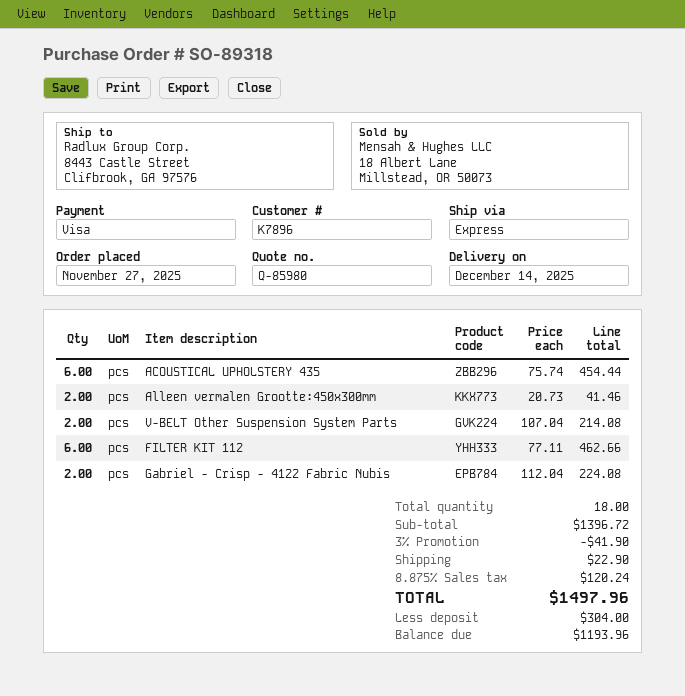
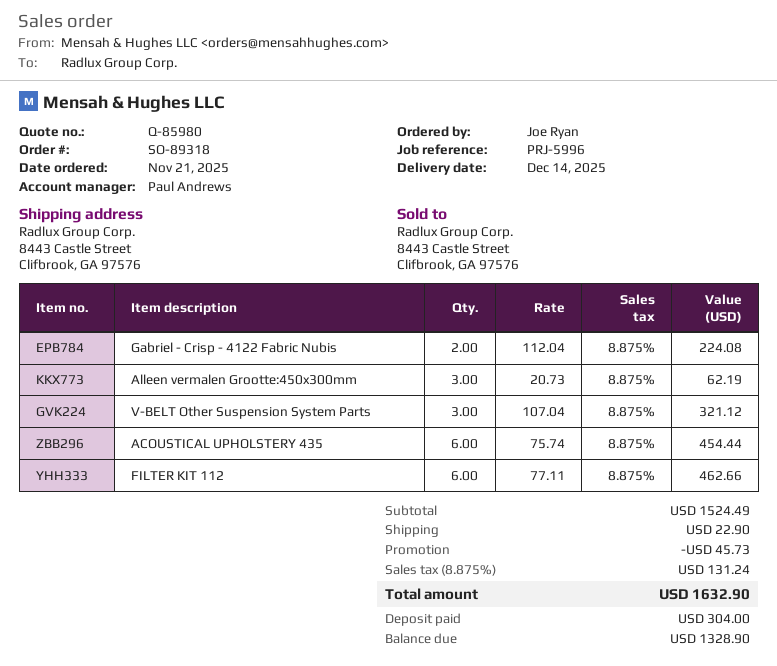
order date: 2025-11-27 -> 2025-11-21
Alleen vermalen Grootte:450x300mm: 2 x 20.73 = 41.46 -> 3 x 20.73 = 62.19
V-BELT Other Suspension System Parts: 2 x 107.04 = 214.08 -> 3 x 107.04 = 321.12
subtotal: 1396.72 -> 1524.49
discount: 41.90 -> 45.73
tax: 8.875% = 120.24 -> 8.875% = 131.24
total: 1497.96 -> 1632.90
balance: 1193.96 -> 1328.90

